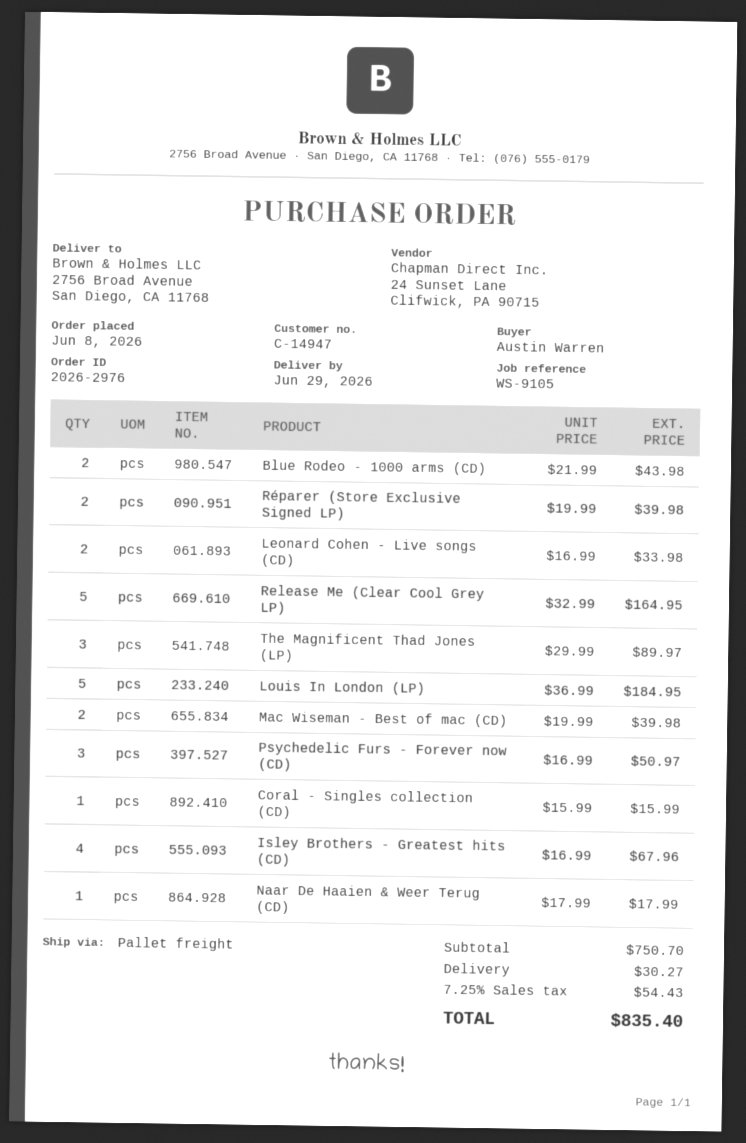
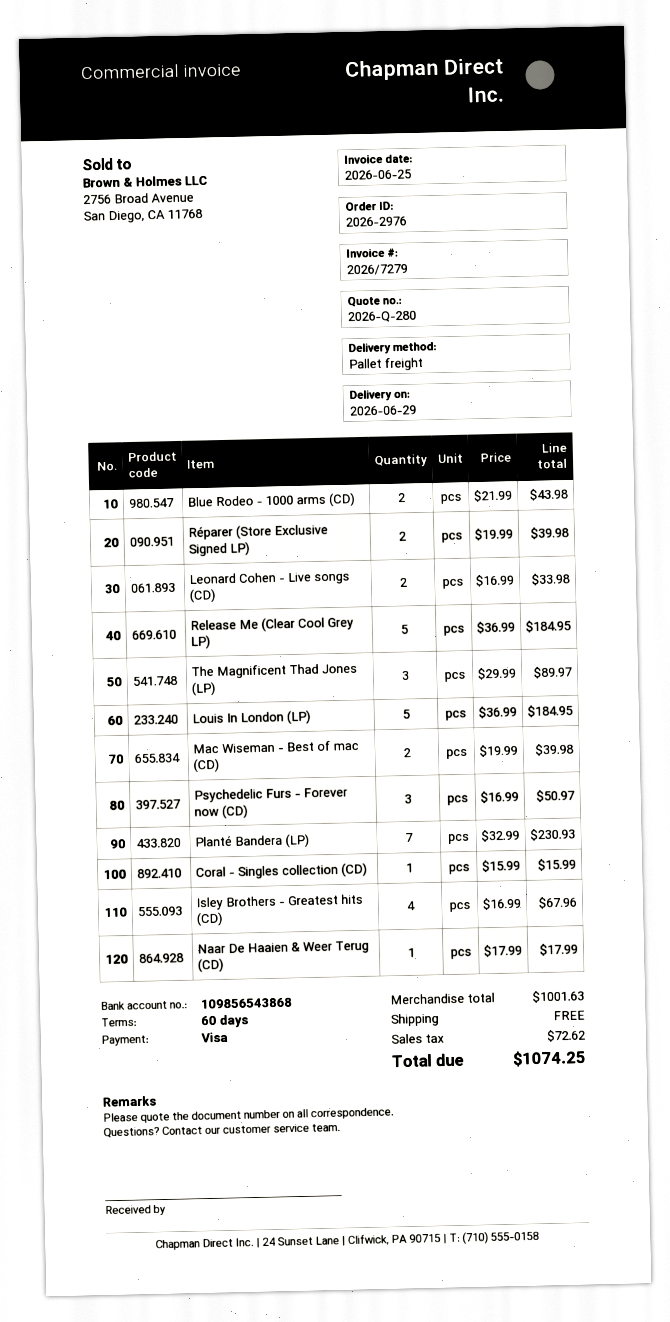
Release Me (Clear Cool Grey LP): 5 x 32.99 = 164.95 -> 5 x 36.99 = 184.95
Planté Bandera (LP): none -> 7 x 32.99 = 230.93
subtotal: 750.70 -> 1001.63
shipping: 30.27 -> 0.00
tax: 54.43 -> 72.62
total: 835.40 -> 1074.25

